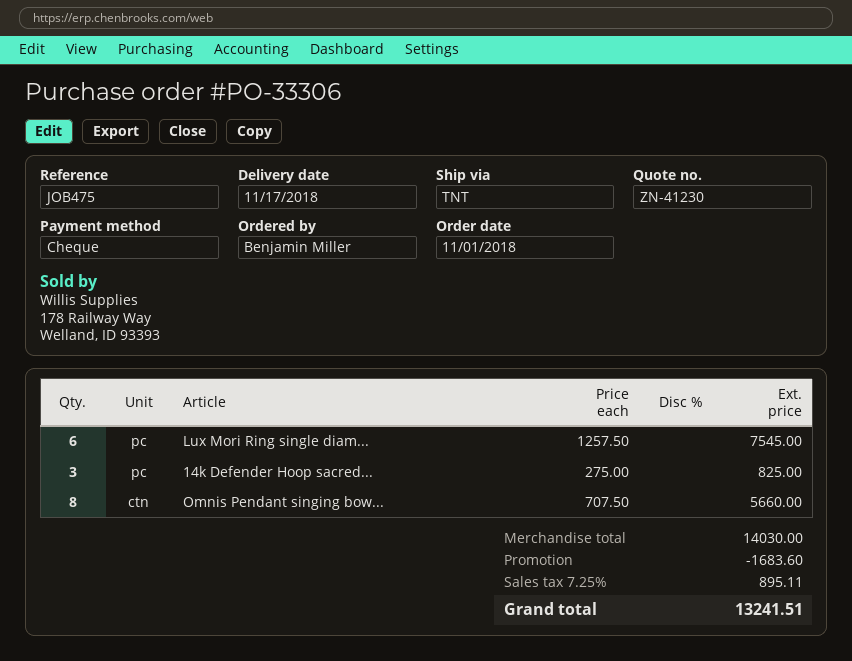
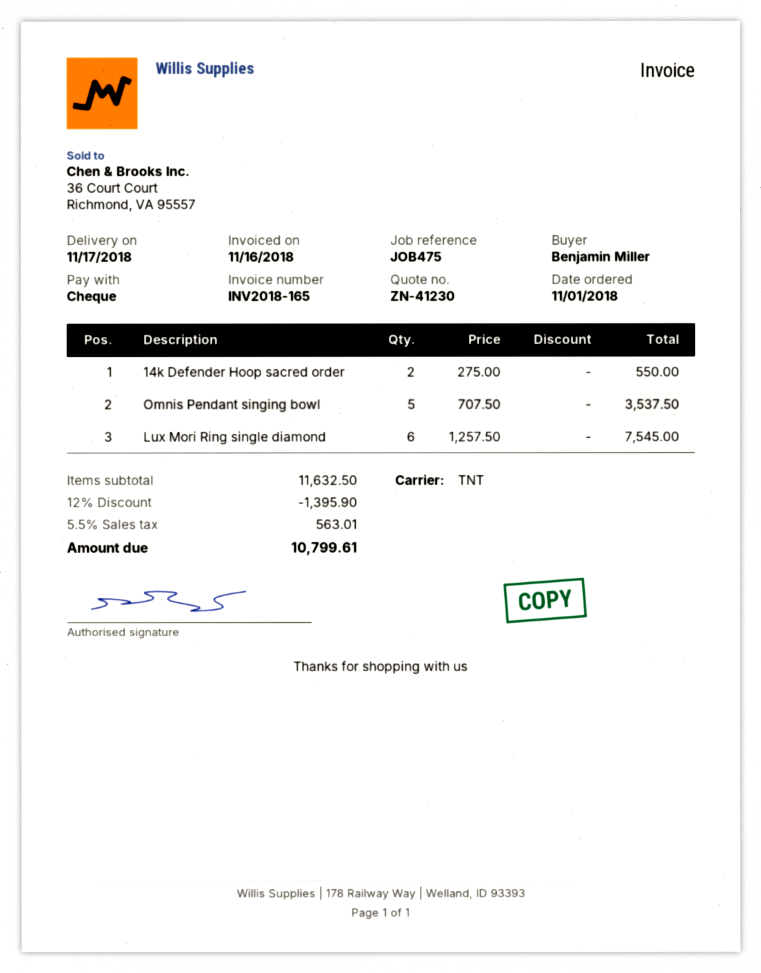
14k Defender Hoop sacred...: 3 x 275.00 = 825.00 -> 2 x 275.00 = 550.00
Omnis Pendant singing bow...: 8 x 707.50 = 5660.00 -> 5 x 707.50 = 3537.50
subtotal: 14030.00 -> 11632.50
discount: 1683.60 -> 1395.90
tax: 7.25% = 895.11 -> 5.5% = 563.01
total: 13241.51 -> 10799.61

